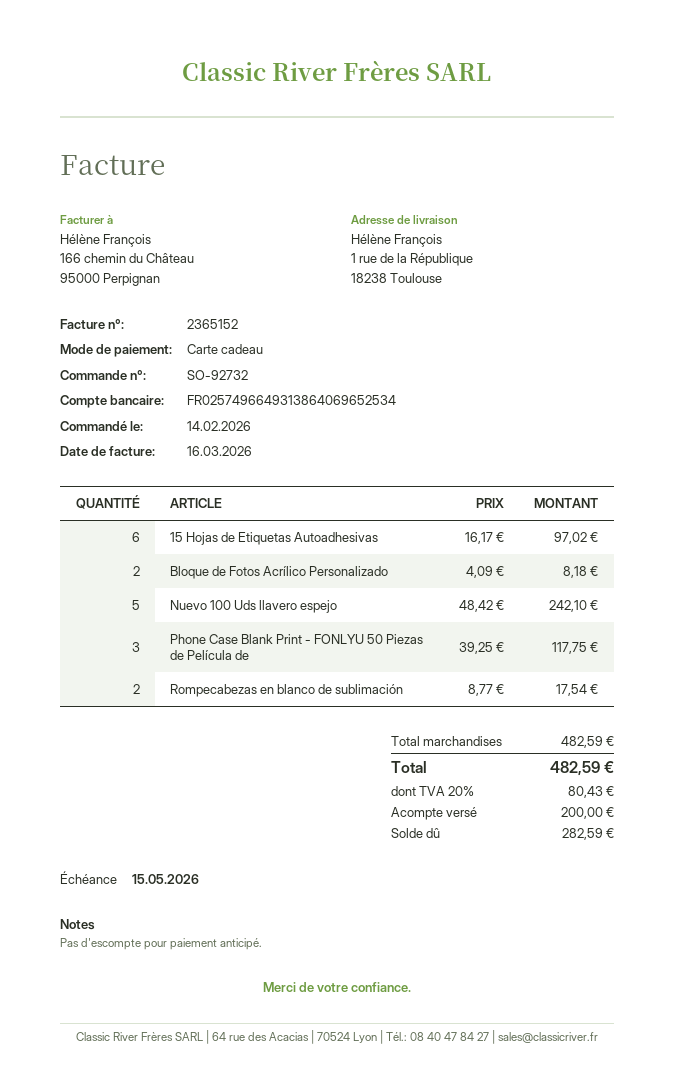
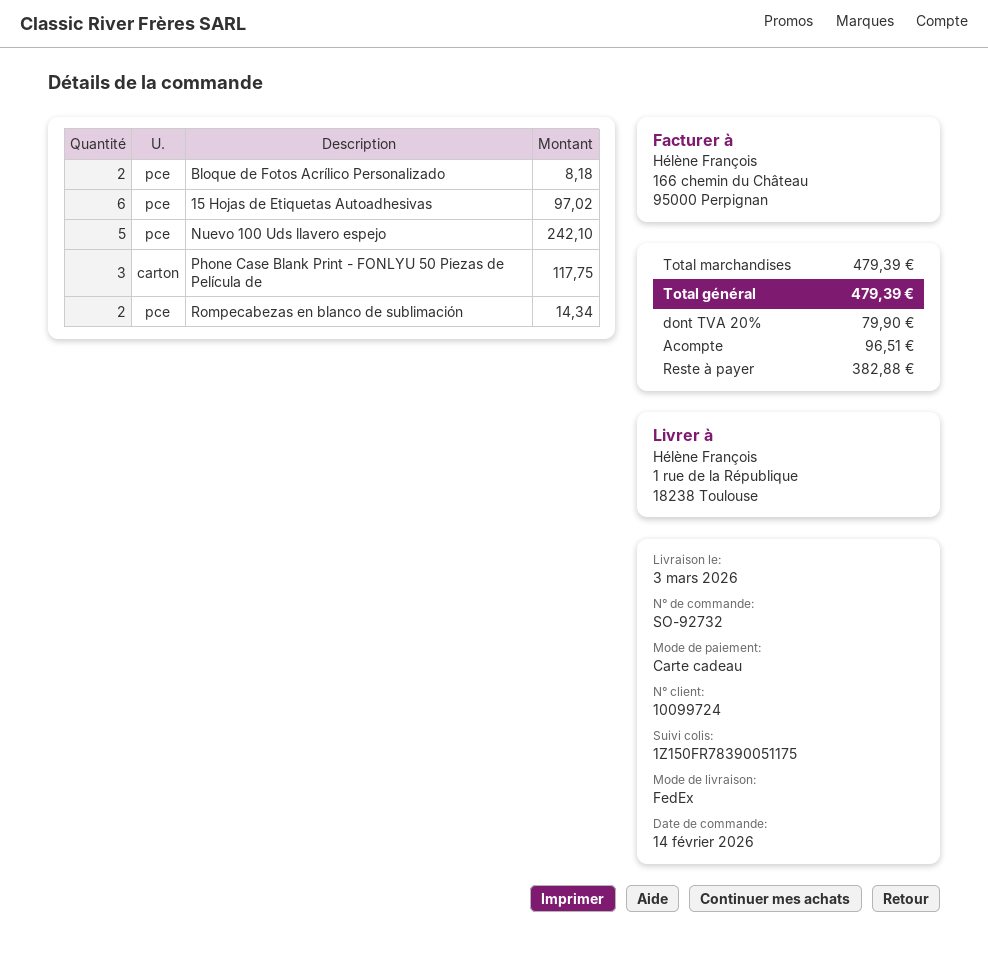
Rompecabezas en blanco de sublimación: 2 for 17.54 -> 2 for 14.34
subtotal: 482.59 -> 479.39
tax: 20% = 80.43 -> 20% = 79.90
total: 482.59 -> 479.39
deposit: 200.00 -> 96.51
balance: 282.59 -> 382.88

